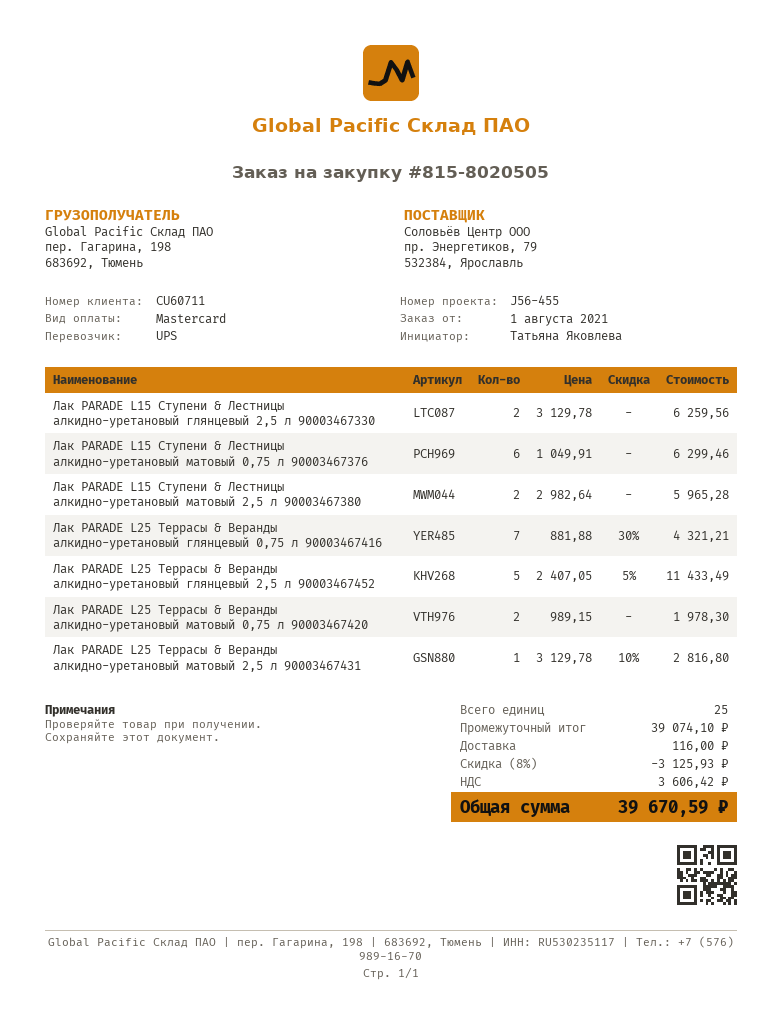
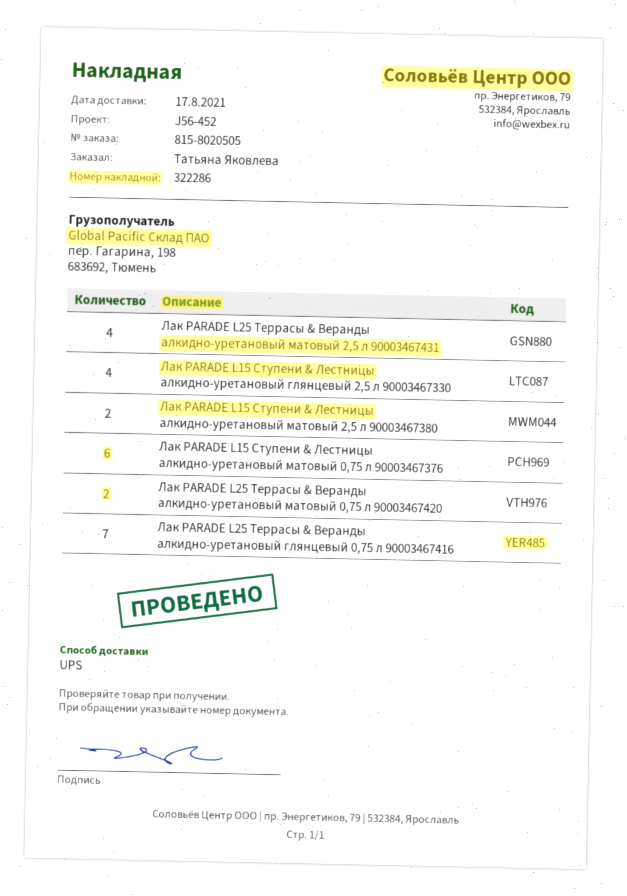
reference: J56-455 -> J56-452
Лак PARADE L15 Ступени & Лестницы алкидно-уретановый глянцевый 2,5 л 90003467330: 2 -> 4
Лак PARADE L25 Террасы & Веранды алкидно-уретановый глянцевый 2,5 л 90003467452: 5 -> none
Лак PARADE L25 Террасы & Веранды алкидно-уретановый матовый 2,5 л 90003467431: 1 -> 4

